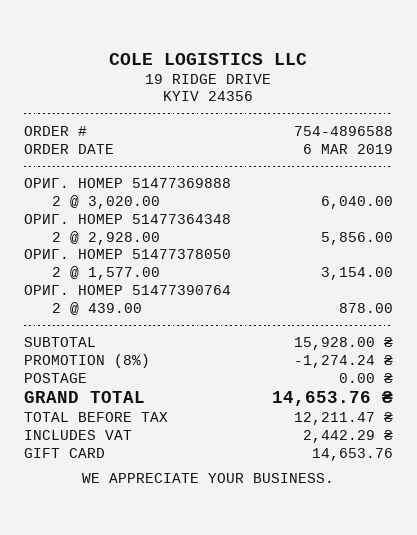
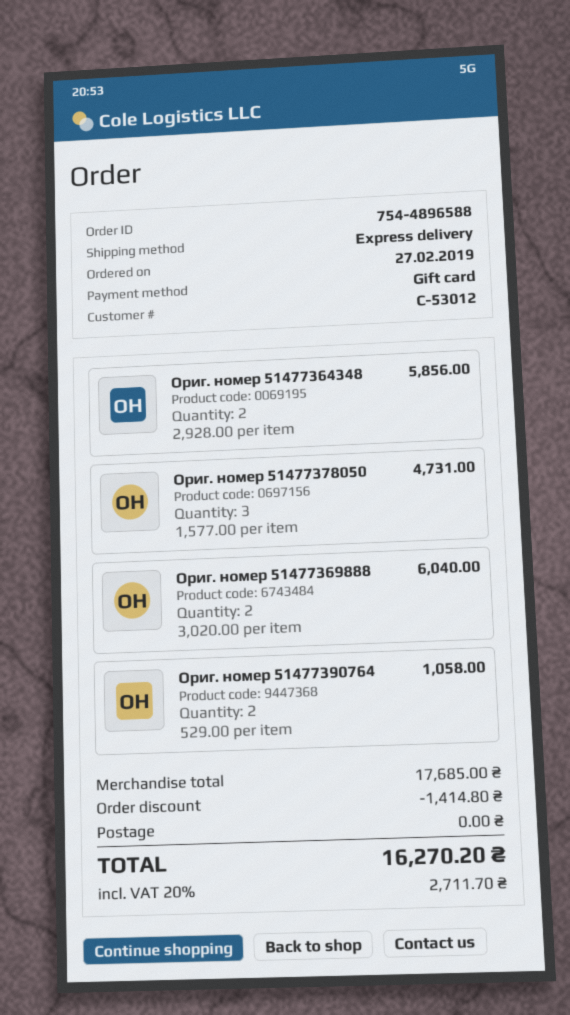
order date: 2019-03-06 -> 2019-02-27
ОРИГ. НОМЕР 51477378050: 2 x 1577.00 = 3154.00 -> 3 x 1577.00 = 4731.00
ОРИГ. НОМЕР 51477390764: 2 x 439.00 = 878.00 -> 2 x 529.00 = 1058.00
subtotal: 15928.00 -> 17685.00
discount: 1274.24 -> 1414.80
tax: 2442.29 -> 2711.70
total: 14653.76 -> 16270.20

